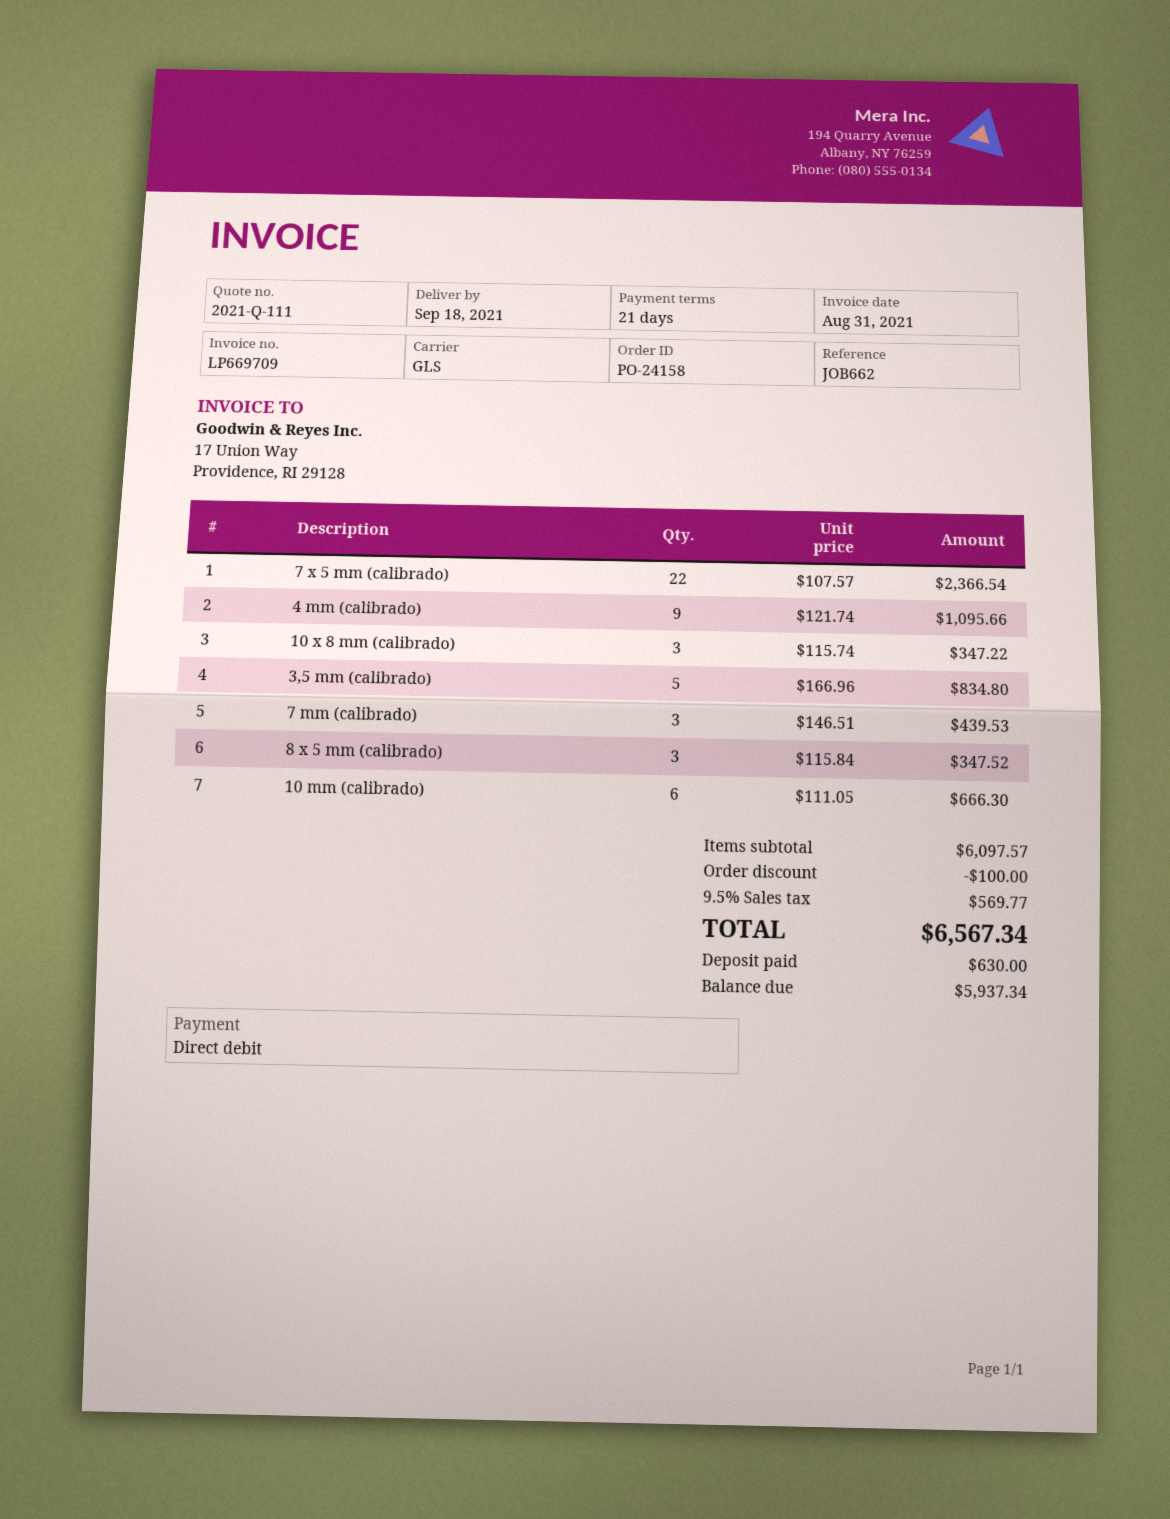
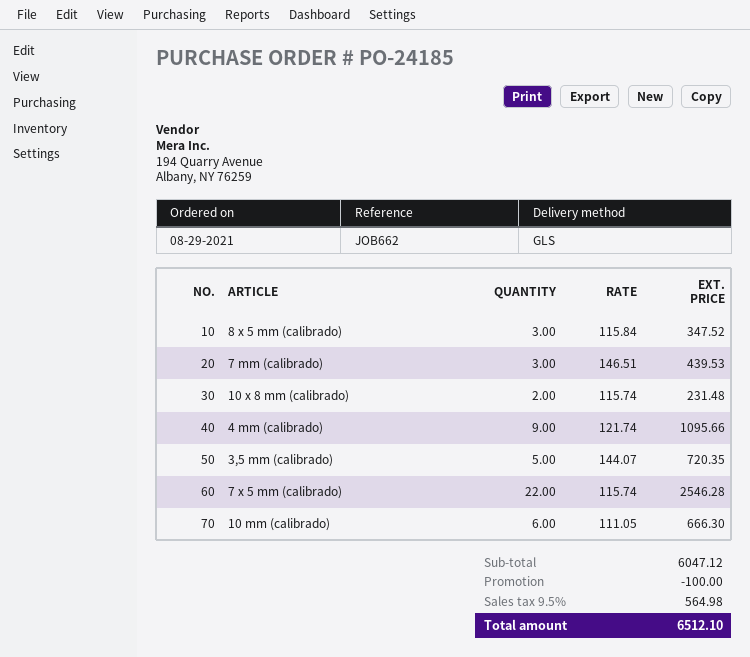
order number: PO-24158 -> PO-24185
7 x 5 mm (calibrado): 22 x 107.57 = 2366.54 -> 22 x 115.74 = 2546.28
10 x 8 mm (calibrado): 3 x 115.74 = 347.22 -> 2 x 115.74 = 231.48
3,5 mm (calibrado): 5 x 166.96 = 834.80 -> 5 x 144.07 = 720.35
subtotal: 6097.57 -> 6047.12
tax: 9.5% = 569.77 -> 9.5% = 564.98
total: 6567.34 -> 6512.10

